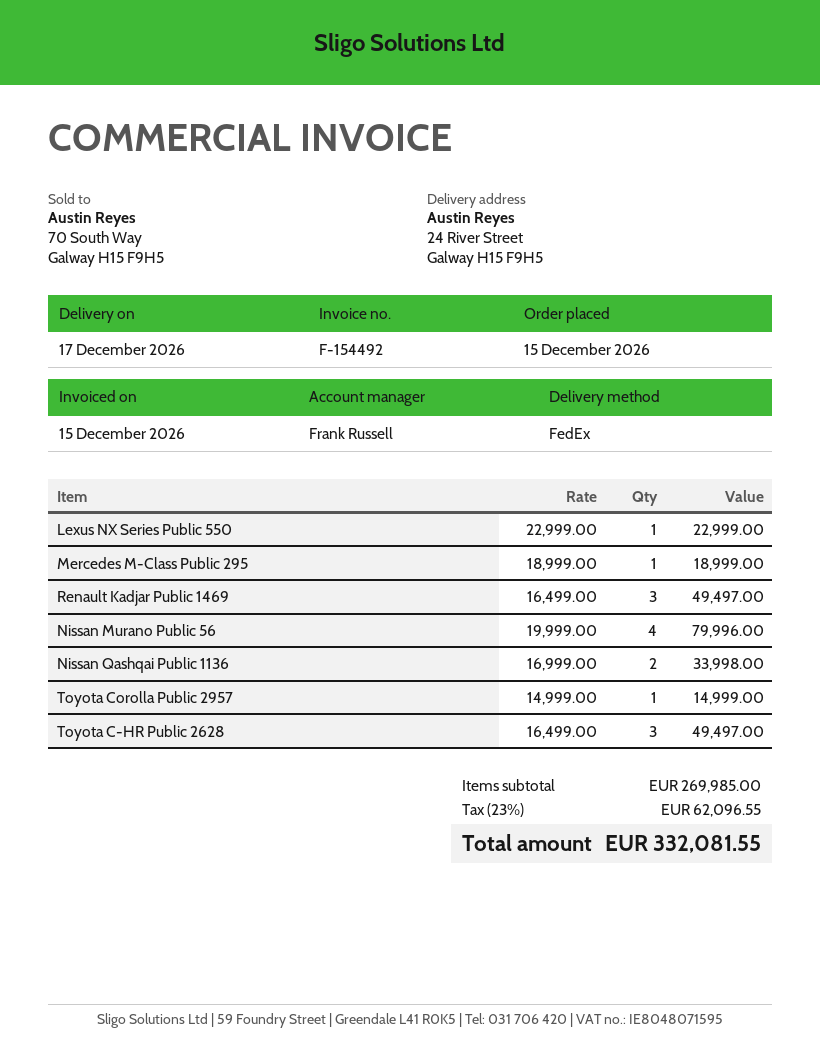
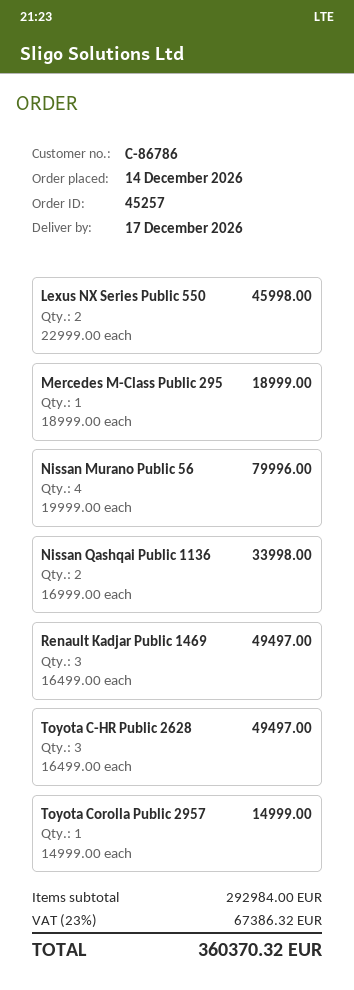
order date: 2026-12-15 -> 2026-12-14
Lexus NX Series Public 550: 1 x 22999.00 = 22999.00 -> 2 x 22999.00 = 45998.00
subtotal: 269985.00 -> 292984.00
tax: 23% = 62096.55 -> 23% = 67386.32
total: 332081.55 -> 360370.32

